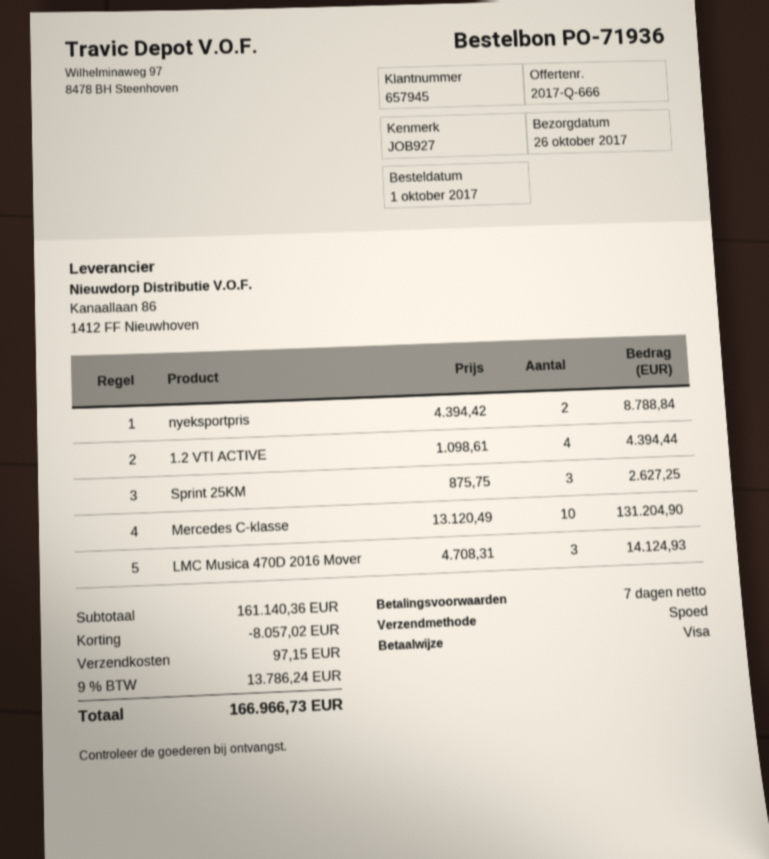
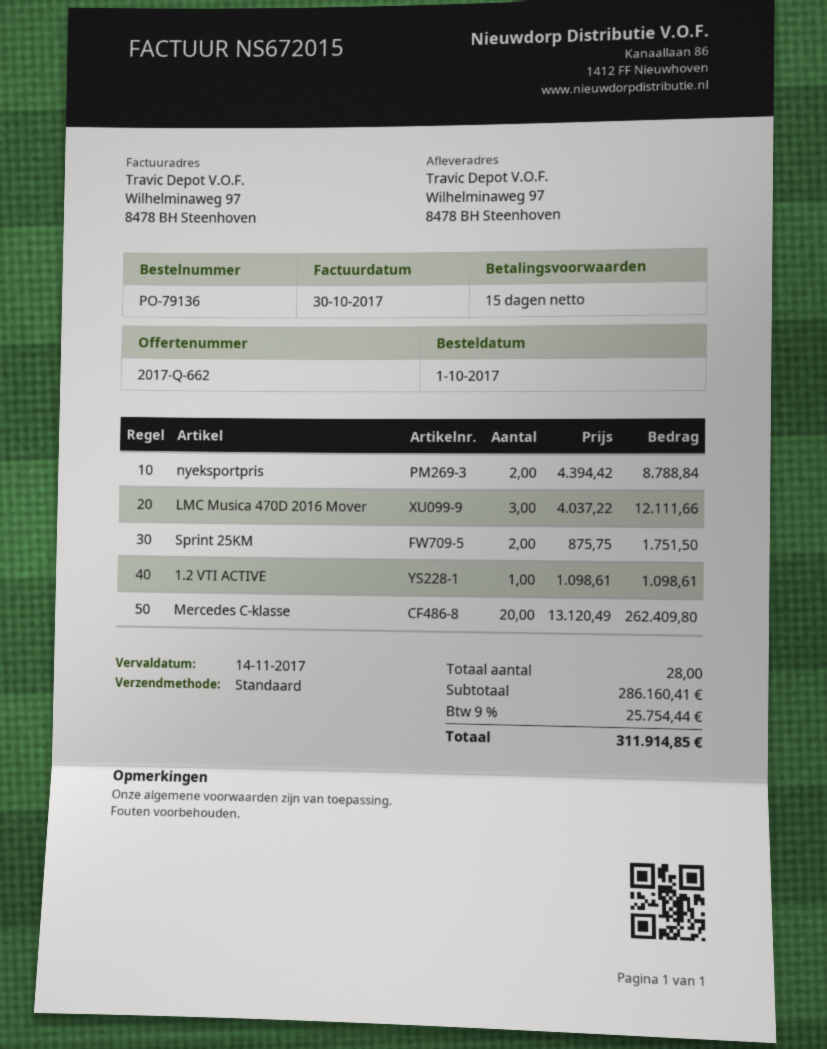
quote number: 2017-Q-666 -> 2017-Q-662
order number: PO-71936 -> PO-79136
payment terms: 7 days -> 15 days
shipping method: express -> standard
1.2 VTI ACTIVE: 4 x 1098.61 = 4394.44 -> 1 x 1098.61 = 1098.61
Sprint 25KM: 3 x 875.75 = 2627.25 -> 2 x 875.75 = 1751.50
Mercedes C‑klasse: 10 x 13120.49 = 131204.90 -> 20 x 13120.49 = 262409.80
LMC Musica 470D 2016 Mover: 3 x 4708.31 = 14124.93 -> 3 x 4037.22 = 12111.66
subtotal: 161140.36 -> 286160.41
discount: 8057.02 -> none
shipping: 97.15 -> none
tax: 9% = 13786.24 -> 9% = 25754.44
total: 166966.73 -> 311914.85

